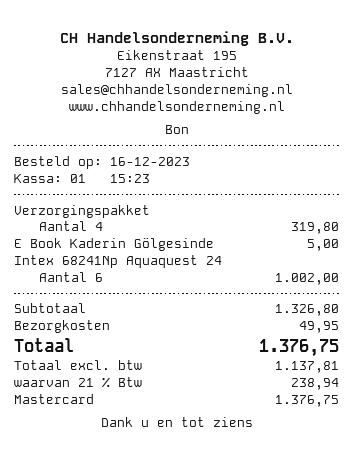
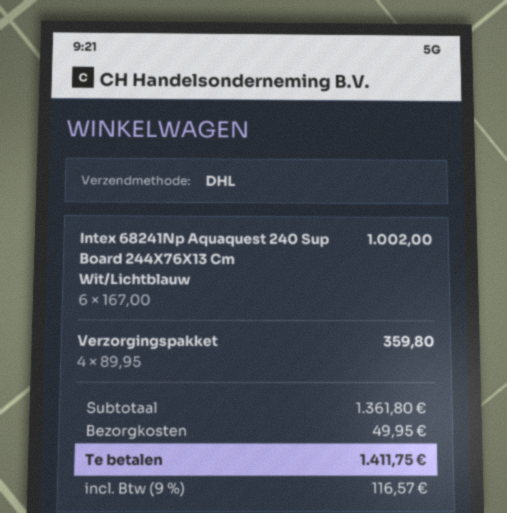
Verzorgingspakket: 4 for 319.80 -> 4 for 359.80
E Book Kaderin Gölgesinde: 1 for 5.00 -> none
subtotal: 1326.80 -> 1361.80
tax: 21% = 238.94 -> 9% = 116.57
total: 1376.75 -> 1411.75

